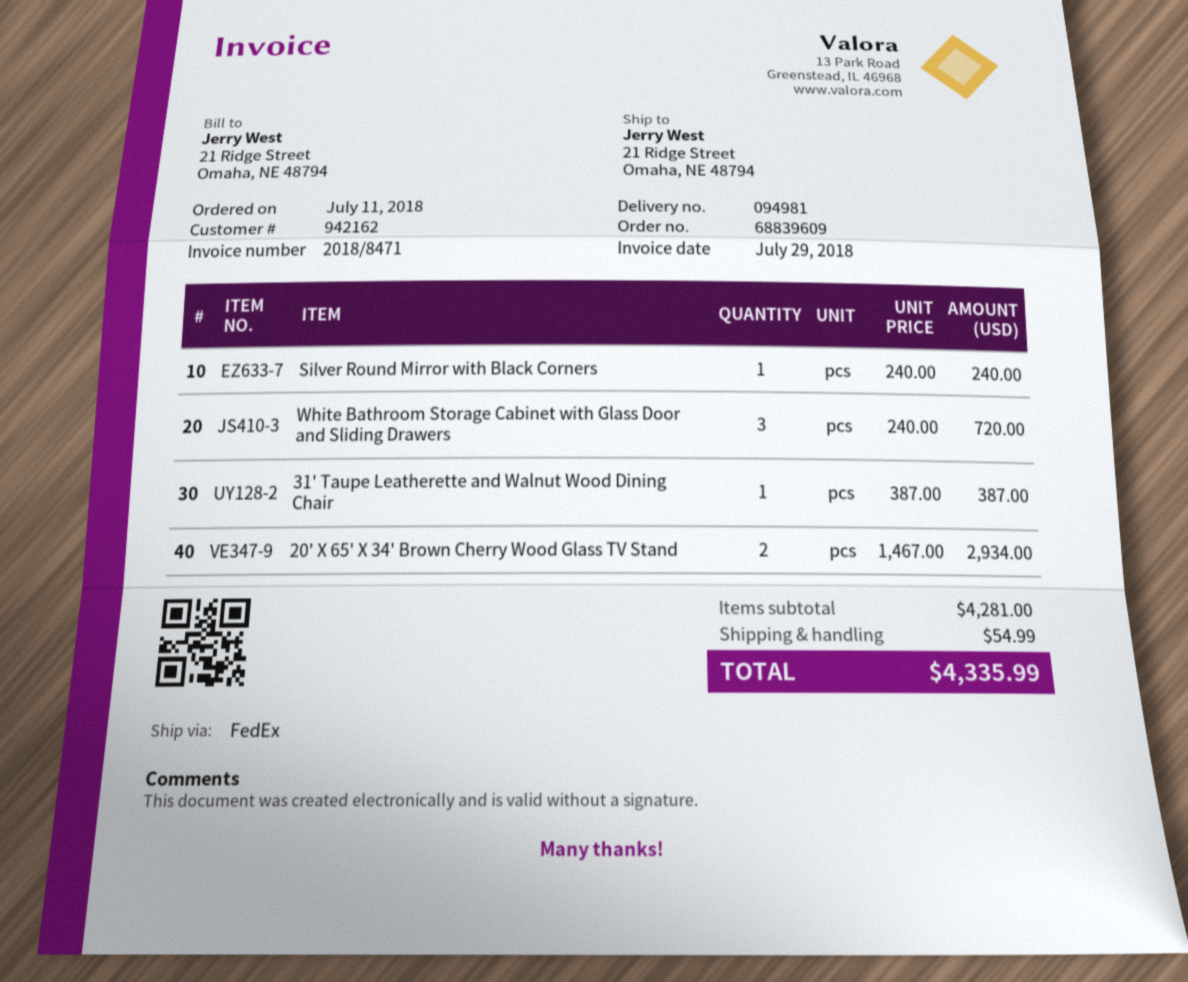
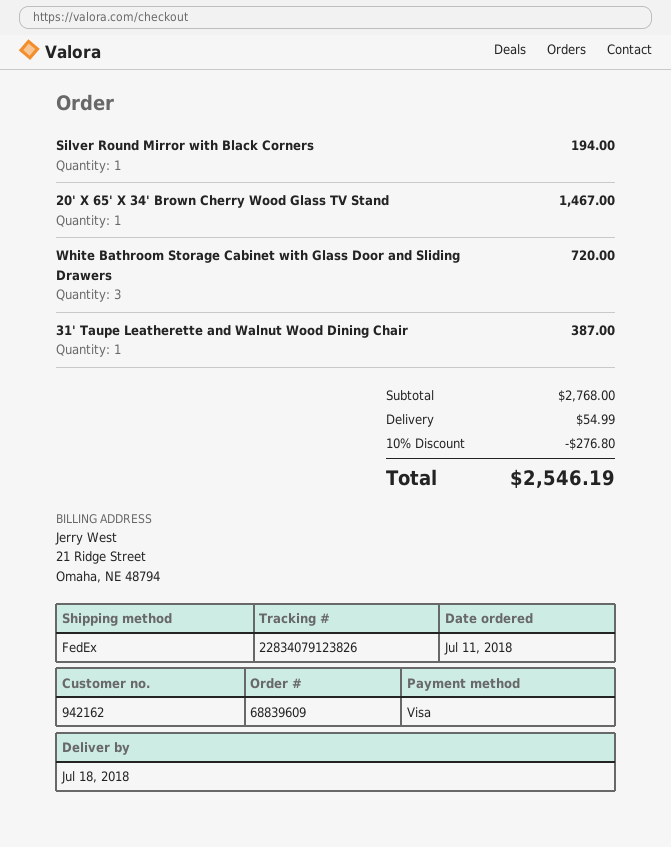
Silver Round Mirror with Black Corners: 1 for 240.00 -> 1 for 194.00
20' X 65' X 34' Brown Cherry Wood Glass TV Stand: 2 for 2934.00 -> 1 for 1467.00
subtotal: 4281.00 -> 2768.00
discount: none -> 10% = 276.80
total: 4335.99 -> 2546.19

